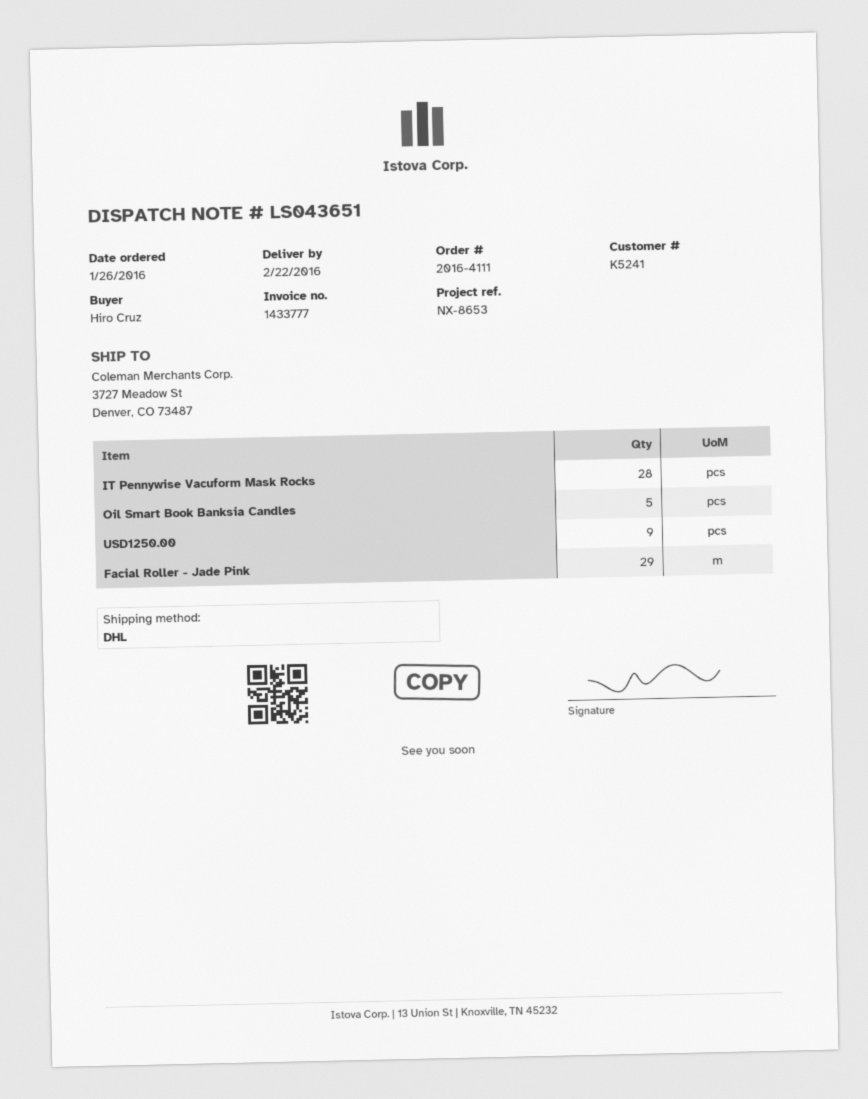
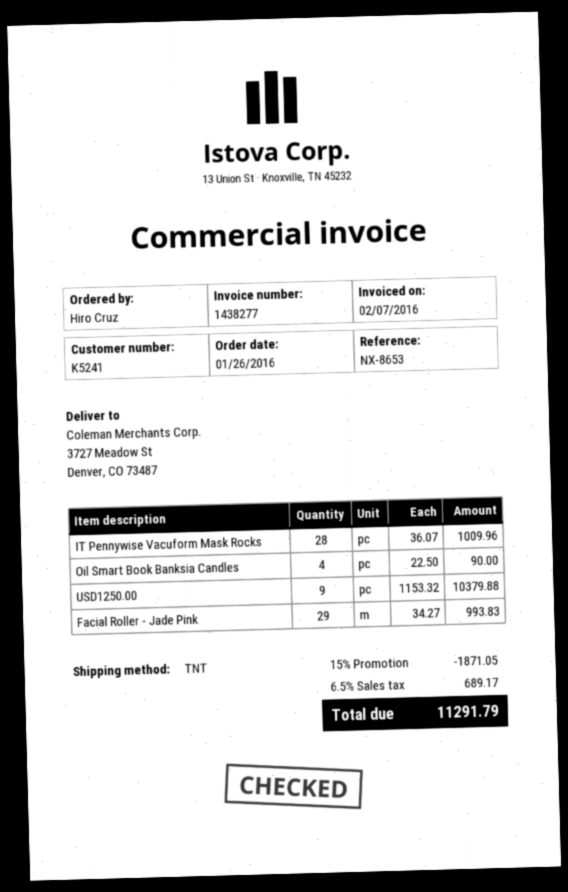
invoice number: 1433777 -> 1438277
shipping method: DHL -> TNT
Oil Smart Book Banksia Candles: 5 -> 4

